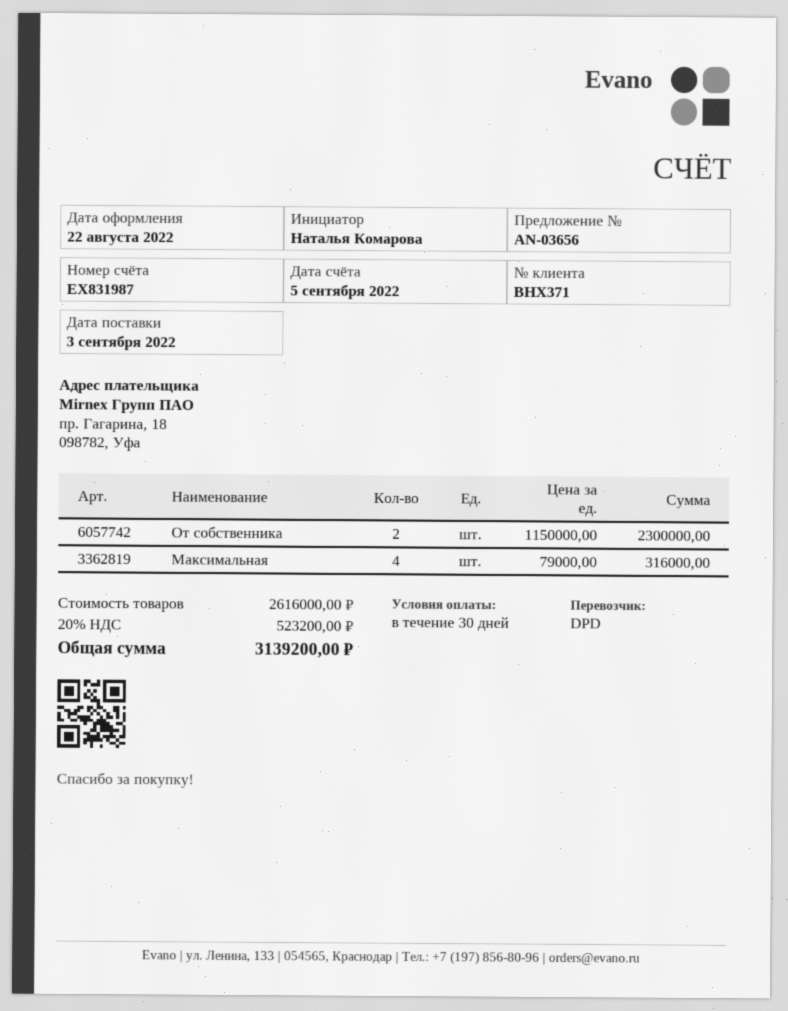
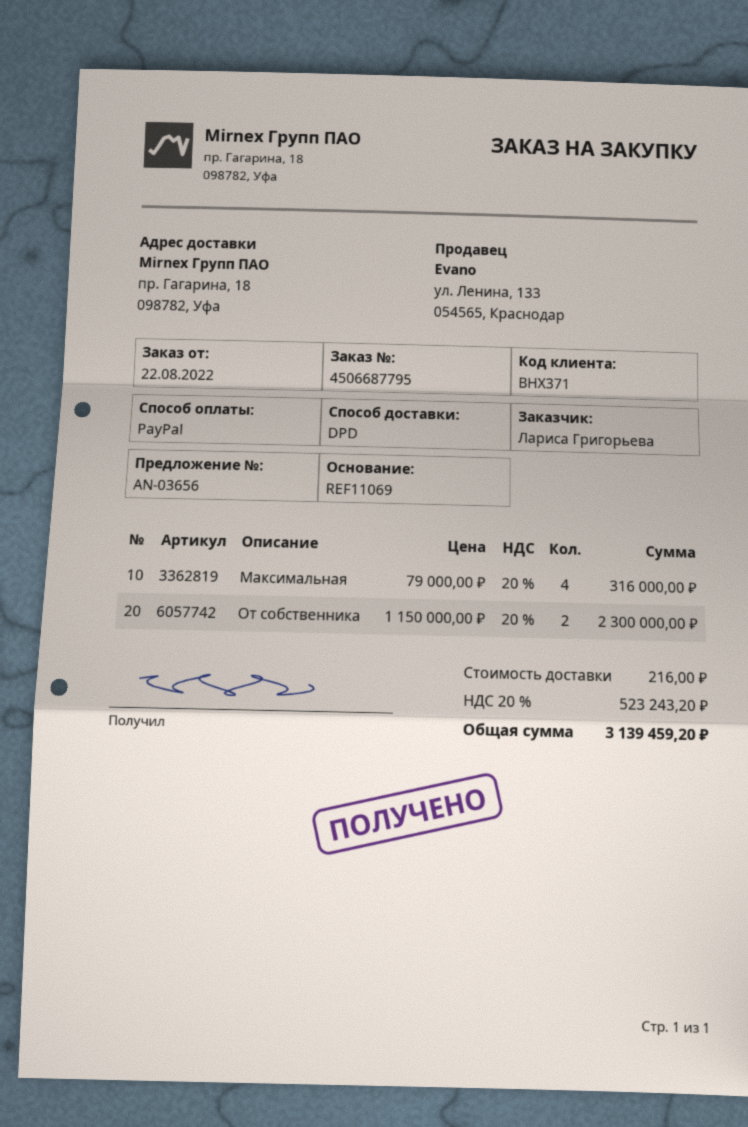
ordered by: Наталья Комарова -> Лариса Григорьева
shipping: none -> 216.00
tax: 20% = 523200.00 -> 20% = 523243.20
total: 3139200.00 -> 3139459.20

